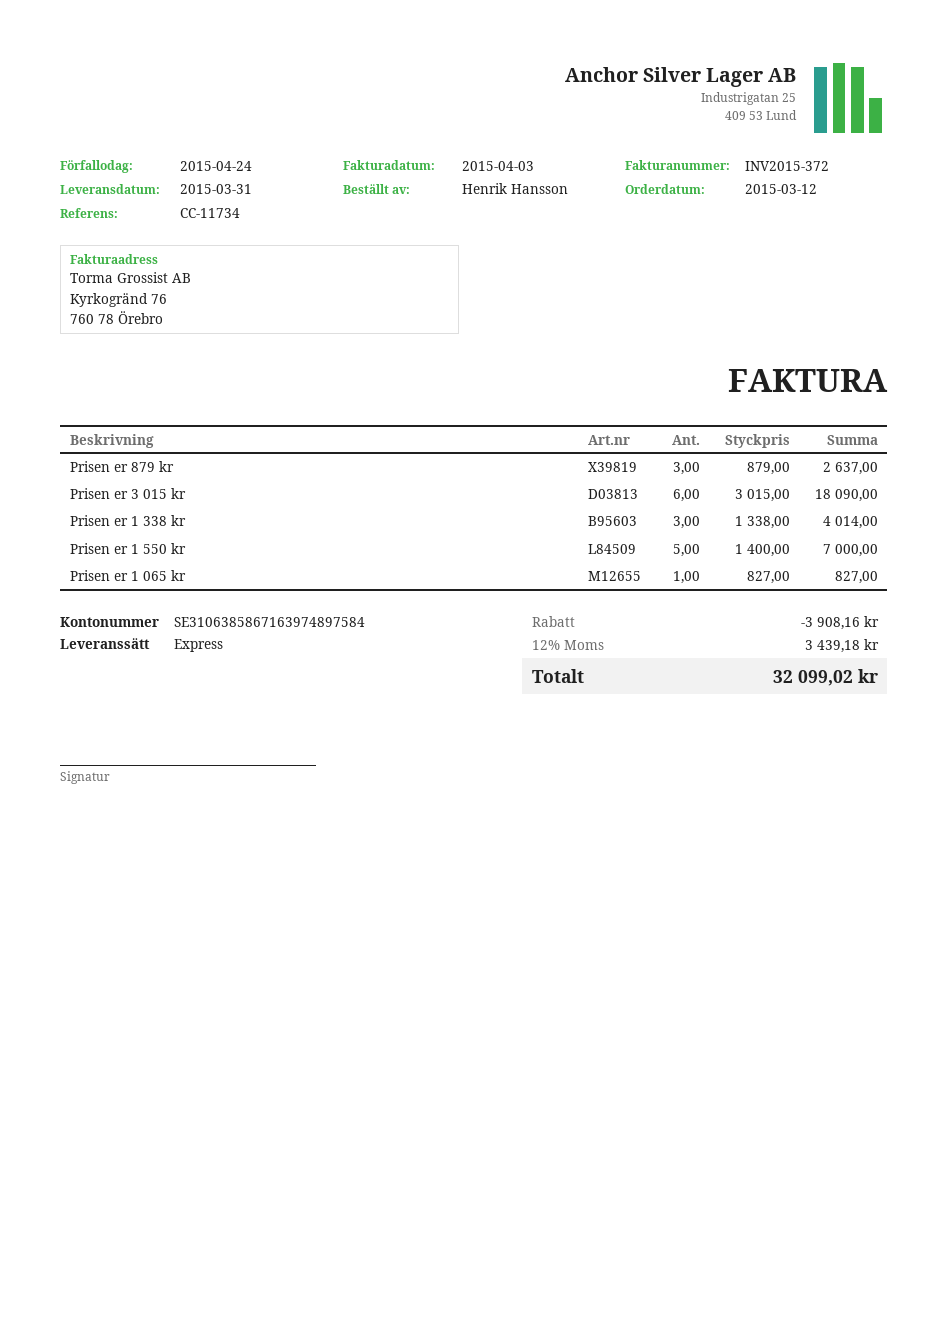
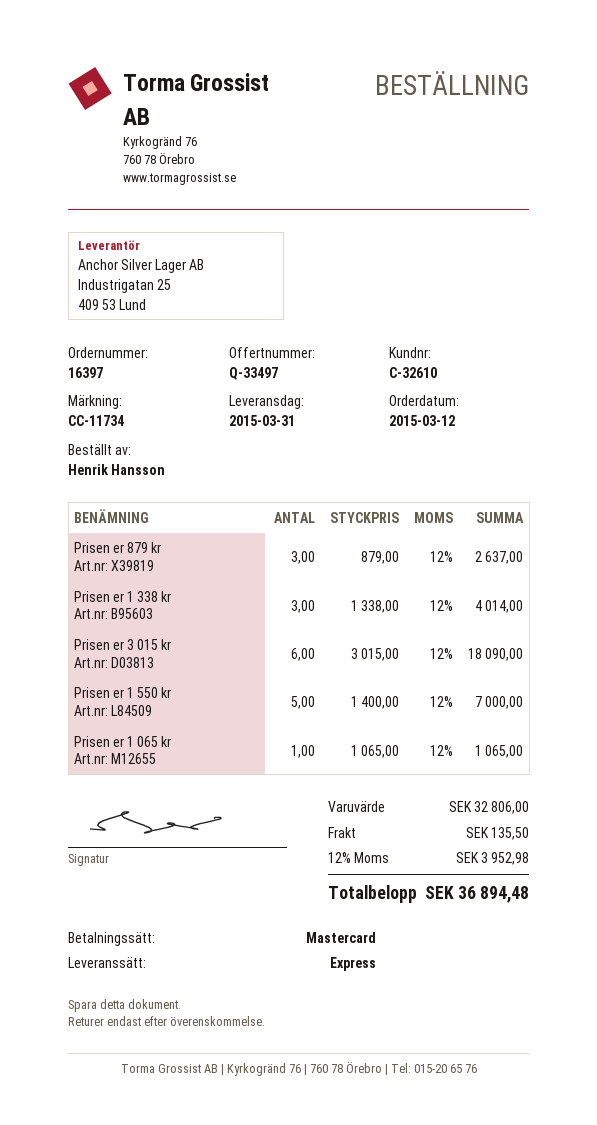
Prisen er 1 065 kr: 1 x 827.00 = 827.00 -> 1 x 1065.00 = 1065.00
discount: 3908.16 -> none
shipping: none -> 135.50
tax: 12% = 3439.18 -> 12% = 3952.98
total: 32099.02 -> 36894.48

